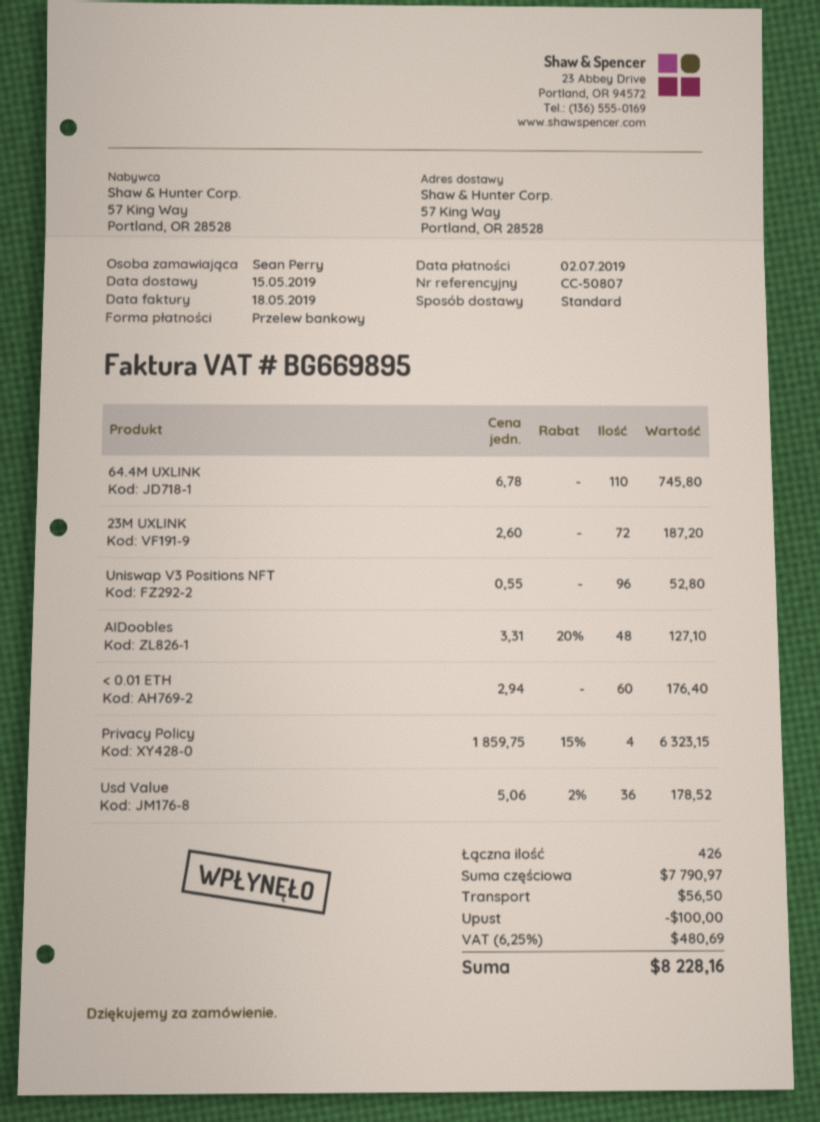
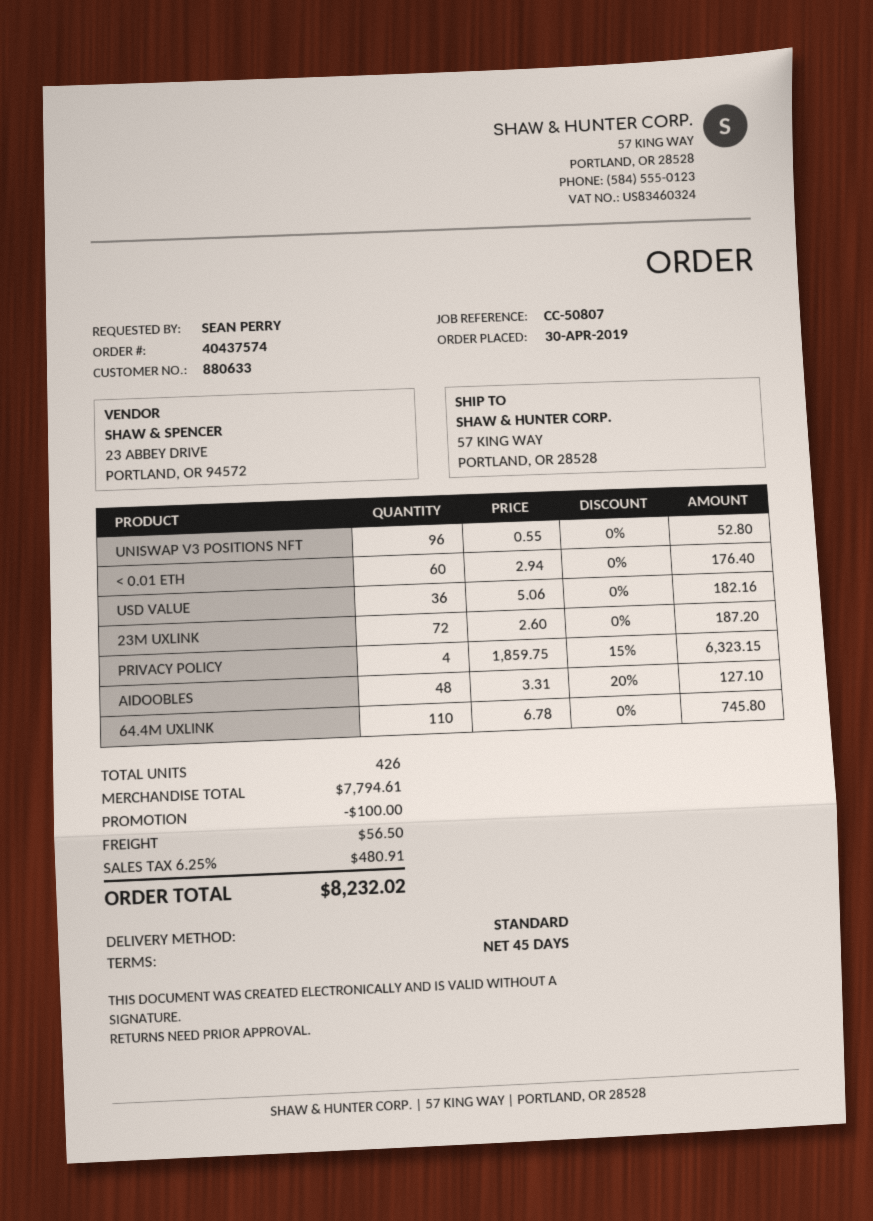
Usd Value: 36 x 5.06 - 2% = 178.52 -> 36 x 5.06 = 182.16
subtotal: 7790.97 -> 7794.61
tax: 6.25% = 480.69 -> 6.25% = 480.91
total: 8228.16 -> 8232.02

